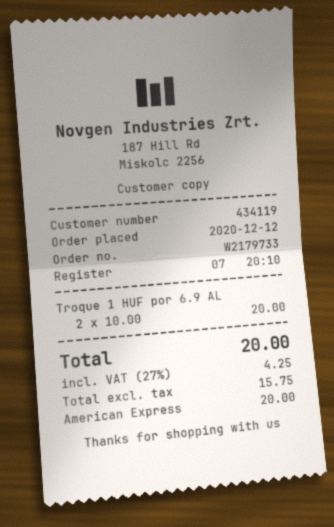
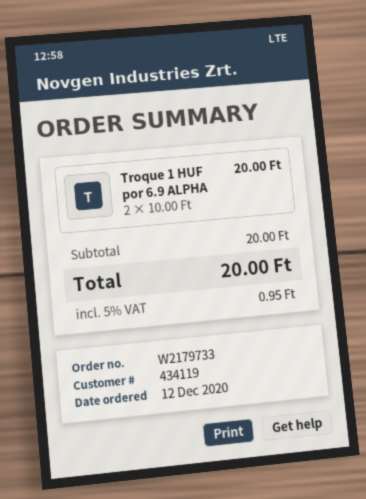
tax: 27% = 4.25 -> 5% = 0.95

